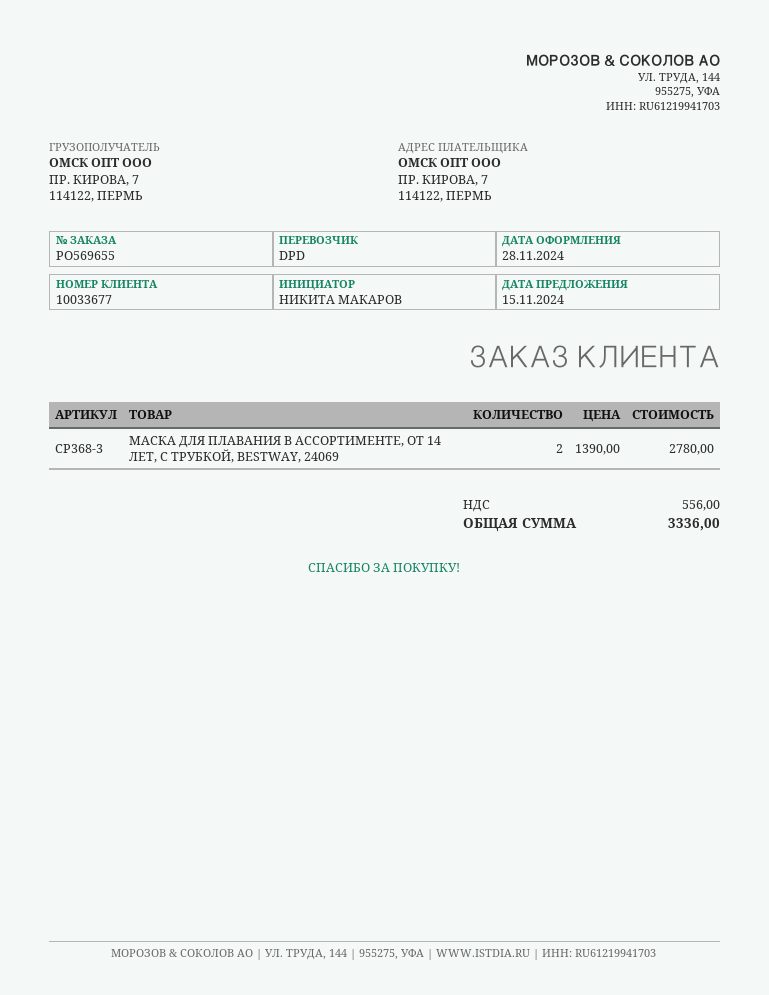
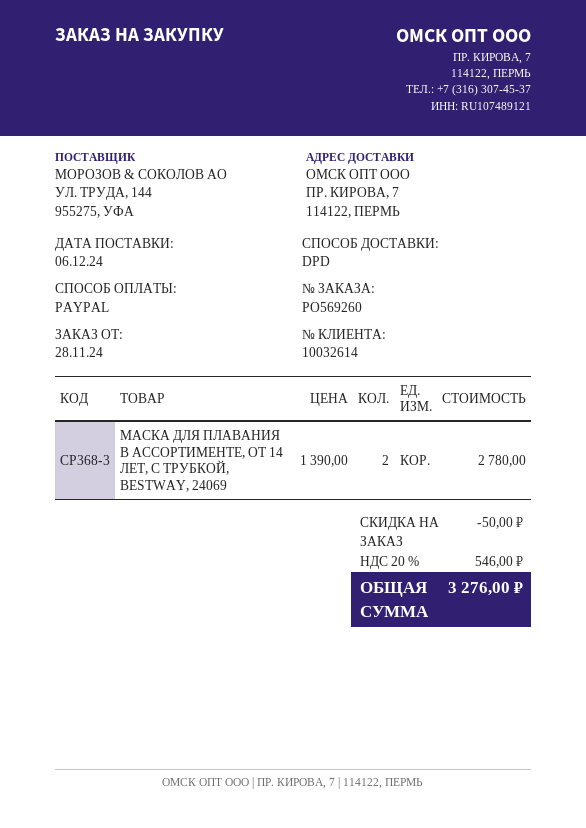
order number: PO569655 -> PO569260
customer number: 10033677 -> 10032614
discount: none -> 50.00
tax: 556.00 -> 546.00
total: 3336.00 -> 3276.00

